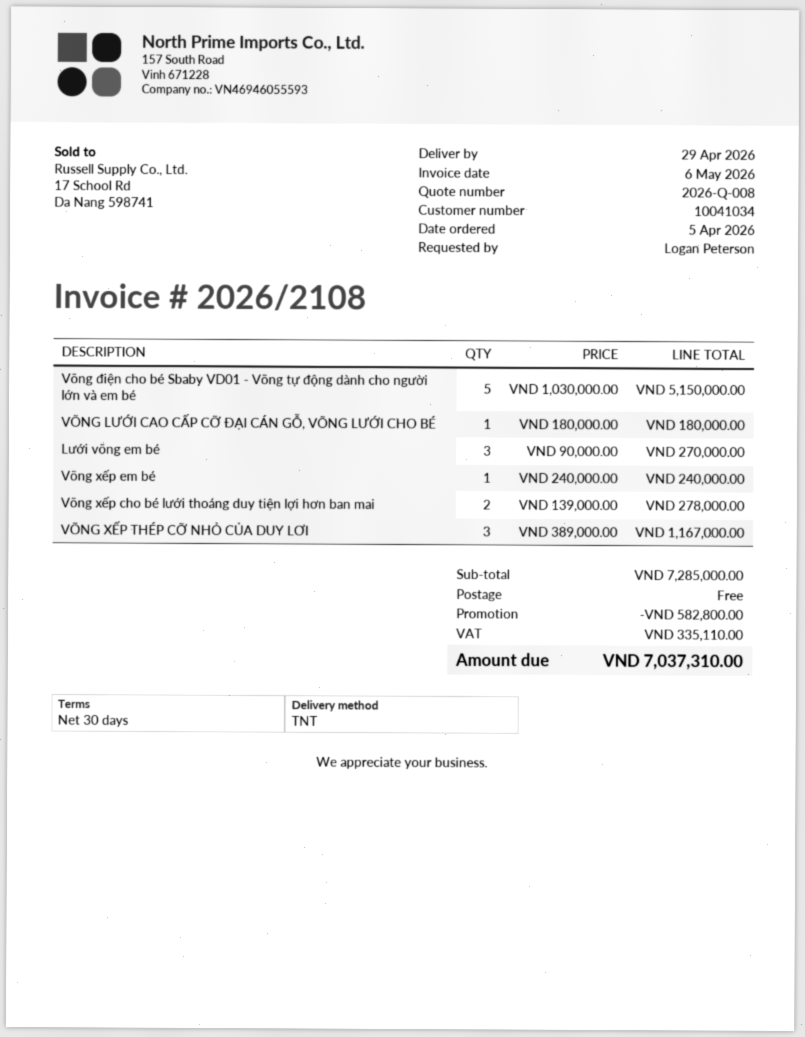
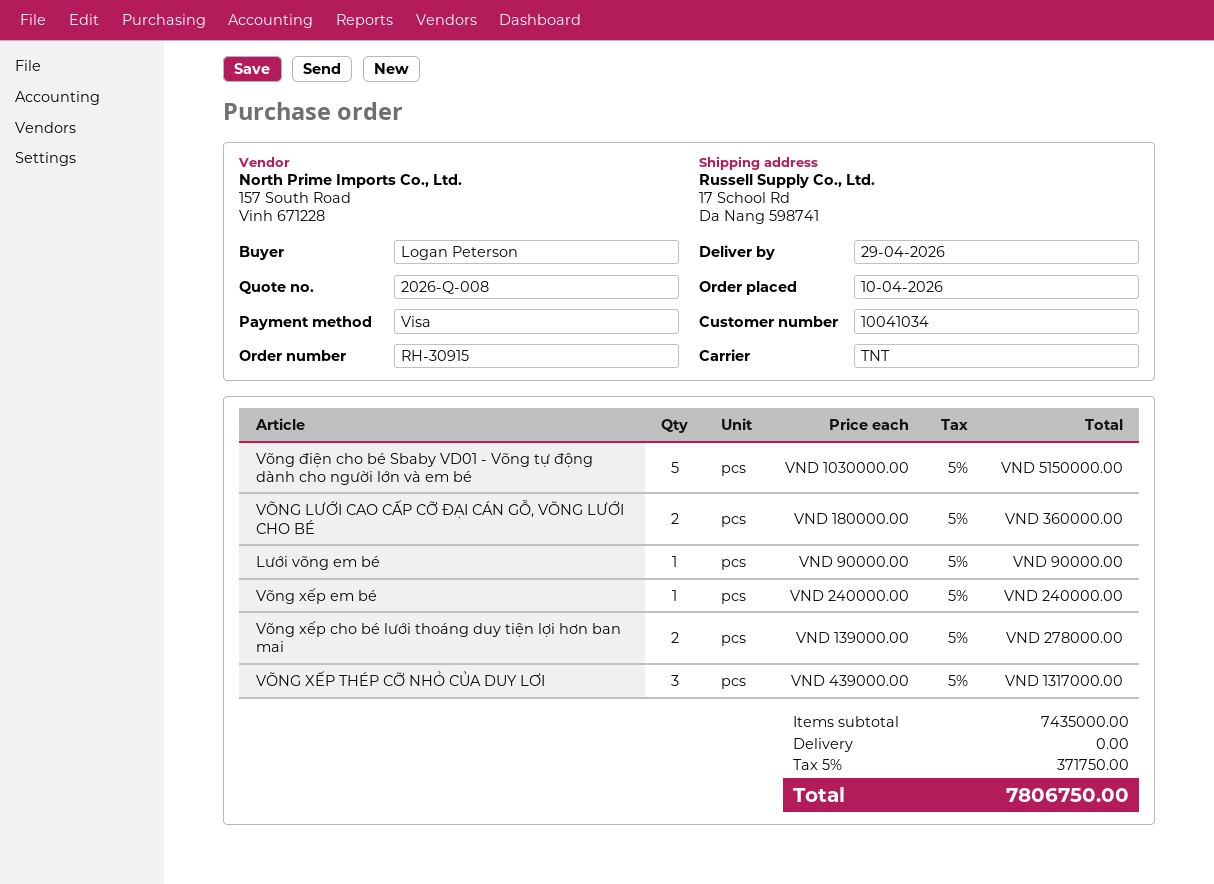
order date: 2026-04-05 -> 2026-04-10
VÕNG LƯỚI CAO CẤP CỠ ĐẠI CÁN GỖ, VÕNG LƯỚI CHO BÉ: 1 x 180000.00 = 180000.00 -> 2 x 180000.00 = 360000.00
Lưới võng em bé: 3 x 90000.00 = 270000.00 -> 1 x 90000.00 = 90000.00
VÕNG XẾP THÉP CỠ NHỎ CỦA DUY LƠI: 3 x 389000.00 = 1167000.00 -> 3 x 439000.00 = 1317000.00
subtotal: 7285000.00 -> 7435000.00
discount: 582800.00 -> none
tax: 335110.00 -> 371750.00
total: 7037310.00 -> 7806750.00

